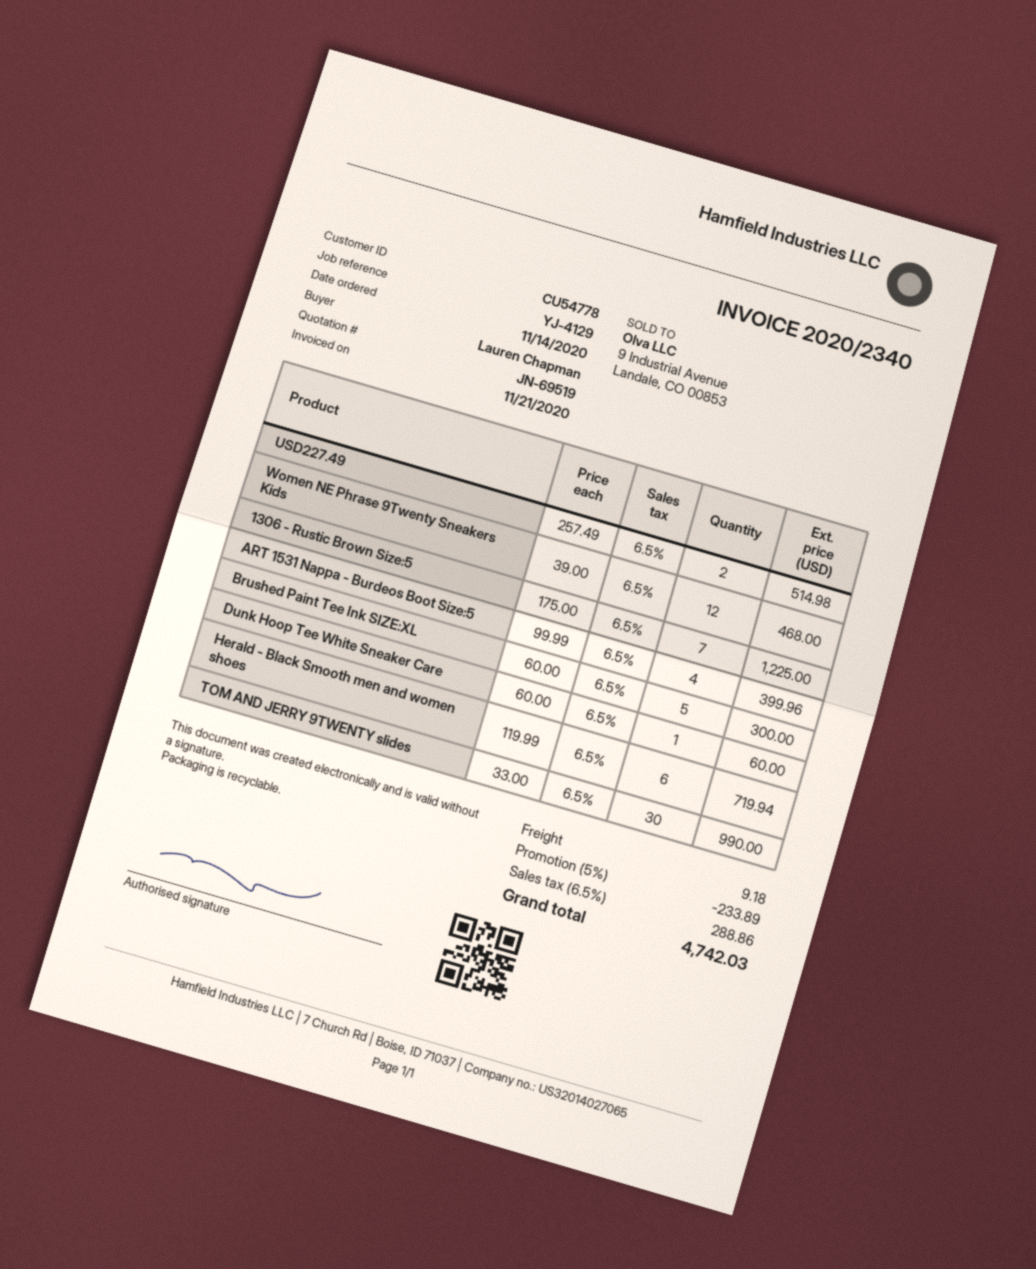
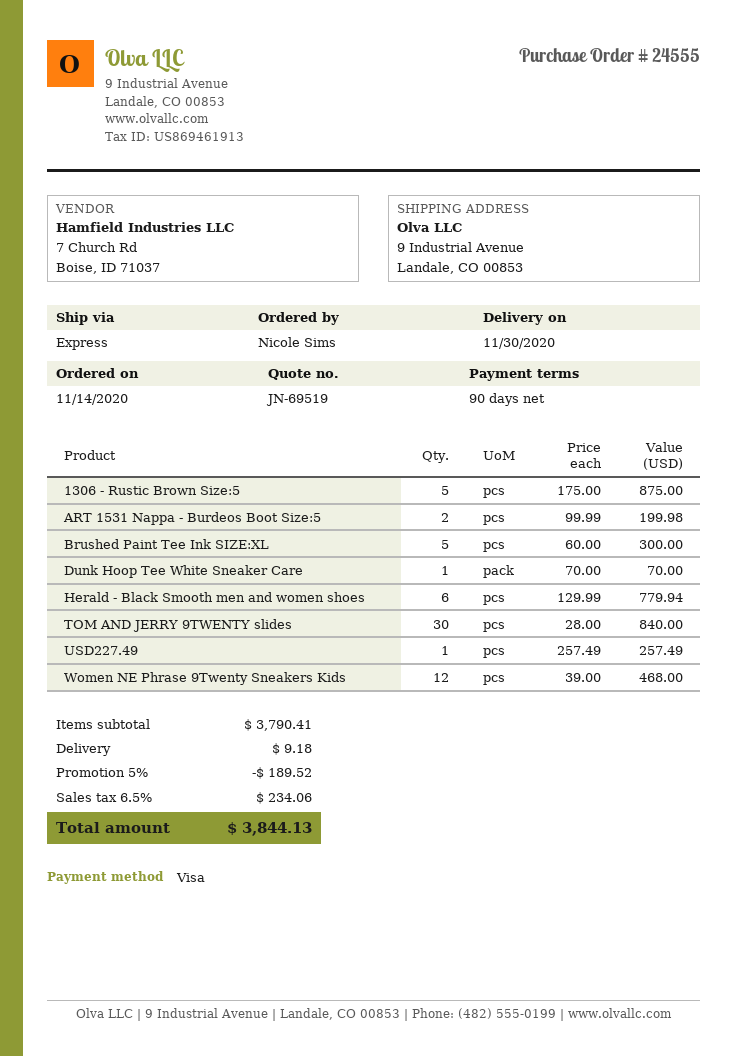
ordered by: Lauren Chapman -> Nicole Sims
USD227.49: 2 x 257.49 = 514.98 -> 1 x 257.49 = 257.49
1306 - Rustic Brown Size:5: 7 x 175.00 = 1225.00 -> 5 x 175.00 = 875.00
ART 1531 Nappa - Burdeos Boot Size:5: 4 x 99.99 = 399.96 -> 2 x 99.99 = 199.98
Dunk Hoop Tee White Sneaker Care: 1 x 60.00 = 60.00 -> 1 x 70.00 = 70.00
Herald - Black Smooth men and women shoes: 6 x 119.99 = 719.94 -> 6 x 129.99 = 779.94
TOM AND JERRY 9TWENTY slides: 30 x 33.00 = 990.00 -> 30 x 28.00 = 840.00
discount: 5% = 233.89 -> 5% = 189.52
tax: 6.5% = 288.86 -> 6.5% = 234.06
total: 4742.03 -> 3844.13

